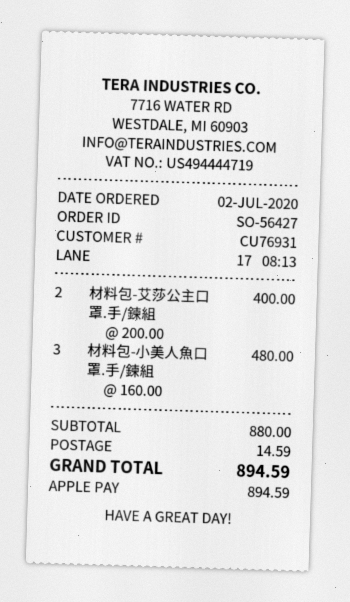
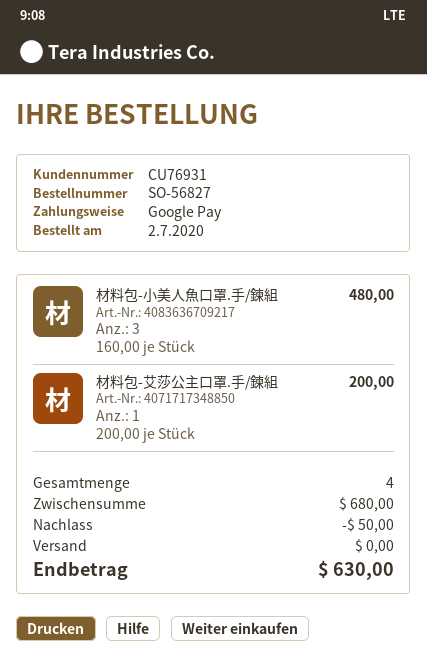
order number: SO-56427 -> SO-56827
payment method: Apple Pay -> Google Pay
材料包-艾莎公主口罩.手/鍊組: 2 x 200.00 = 400.00 -> 1 x 200.00 = 200.00
subtotal: 880.00 -> 680.00
discount: none -> 50.00
shipping: 14.59 -> 0.00
total: 894.59 -> 630.00

